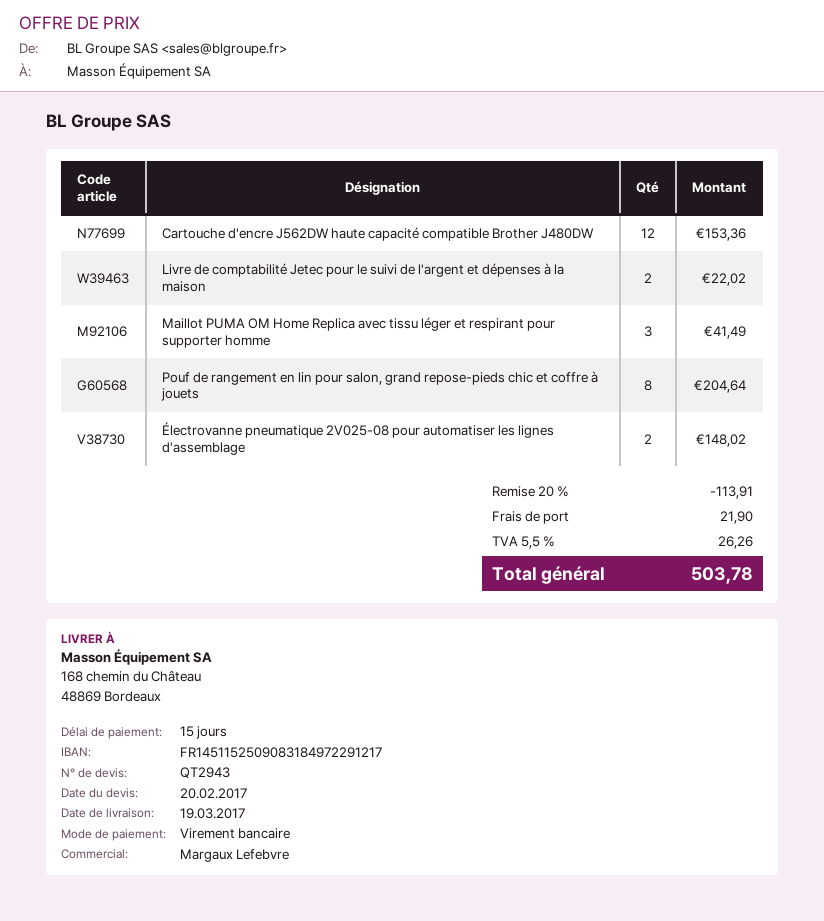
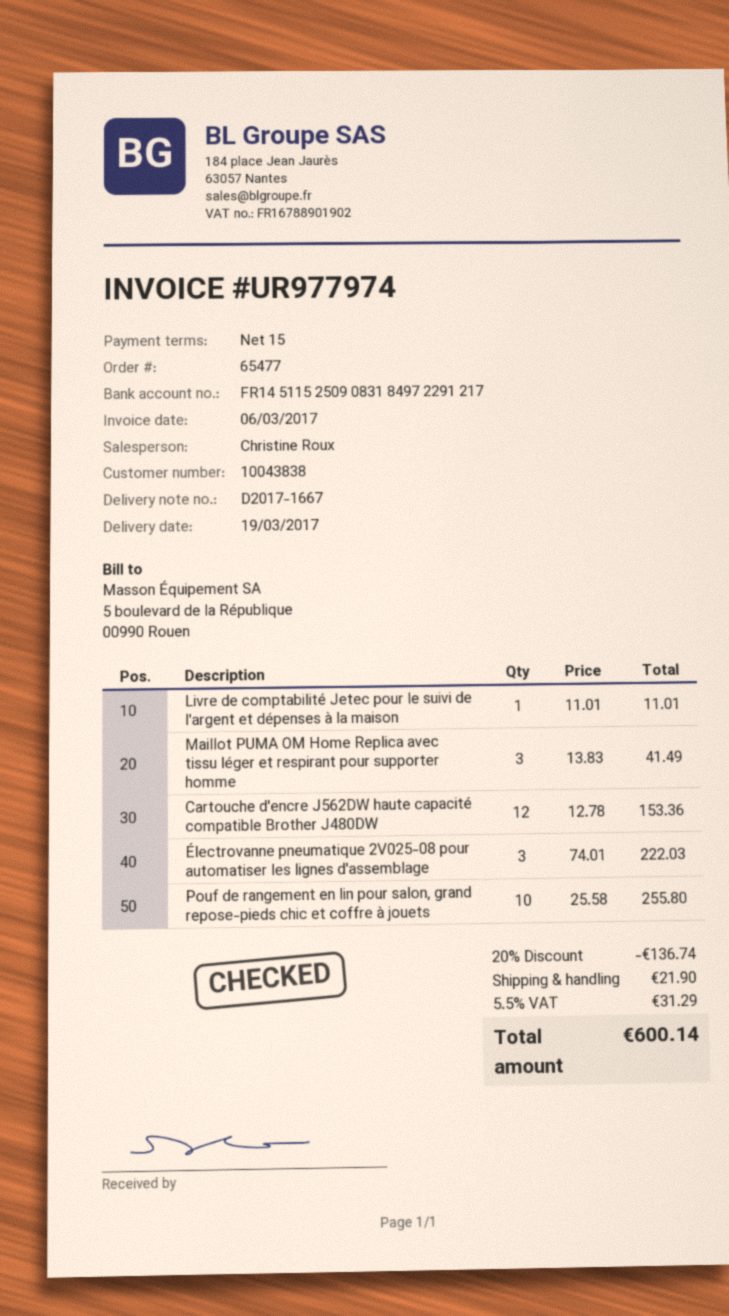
sales rep: Margaux Lefebvre -> Christine Roux
Livre de comptabilité Jetec pour le suivi de l'argent et dépenses à la maison: 2 for 22.02 -> 1 for 11.01
Pouf de rangement en lin pour salon, grand repose-pieds chic et coffre à jouets: 8 for 204.64 -> 10 for 255.80
Électrovanne pneumatique 2V025-08 pour automatiser les lignes d'assemblage: 2 for 148.02 -> 3 for 222.03
discount: 20% = 113.91 -> 20% = 136.74
tax: 5.5% = 26.26 -> 5.5% = 31.29
total: 503.78 -> 600.14

